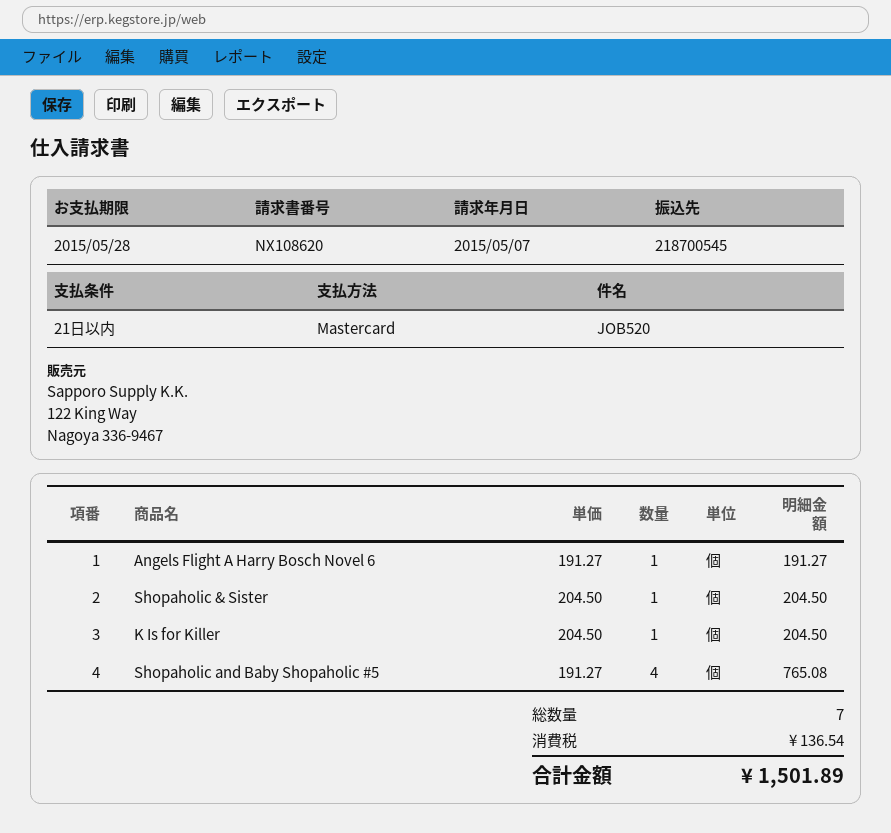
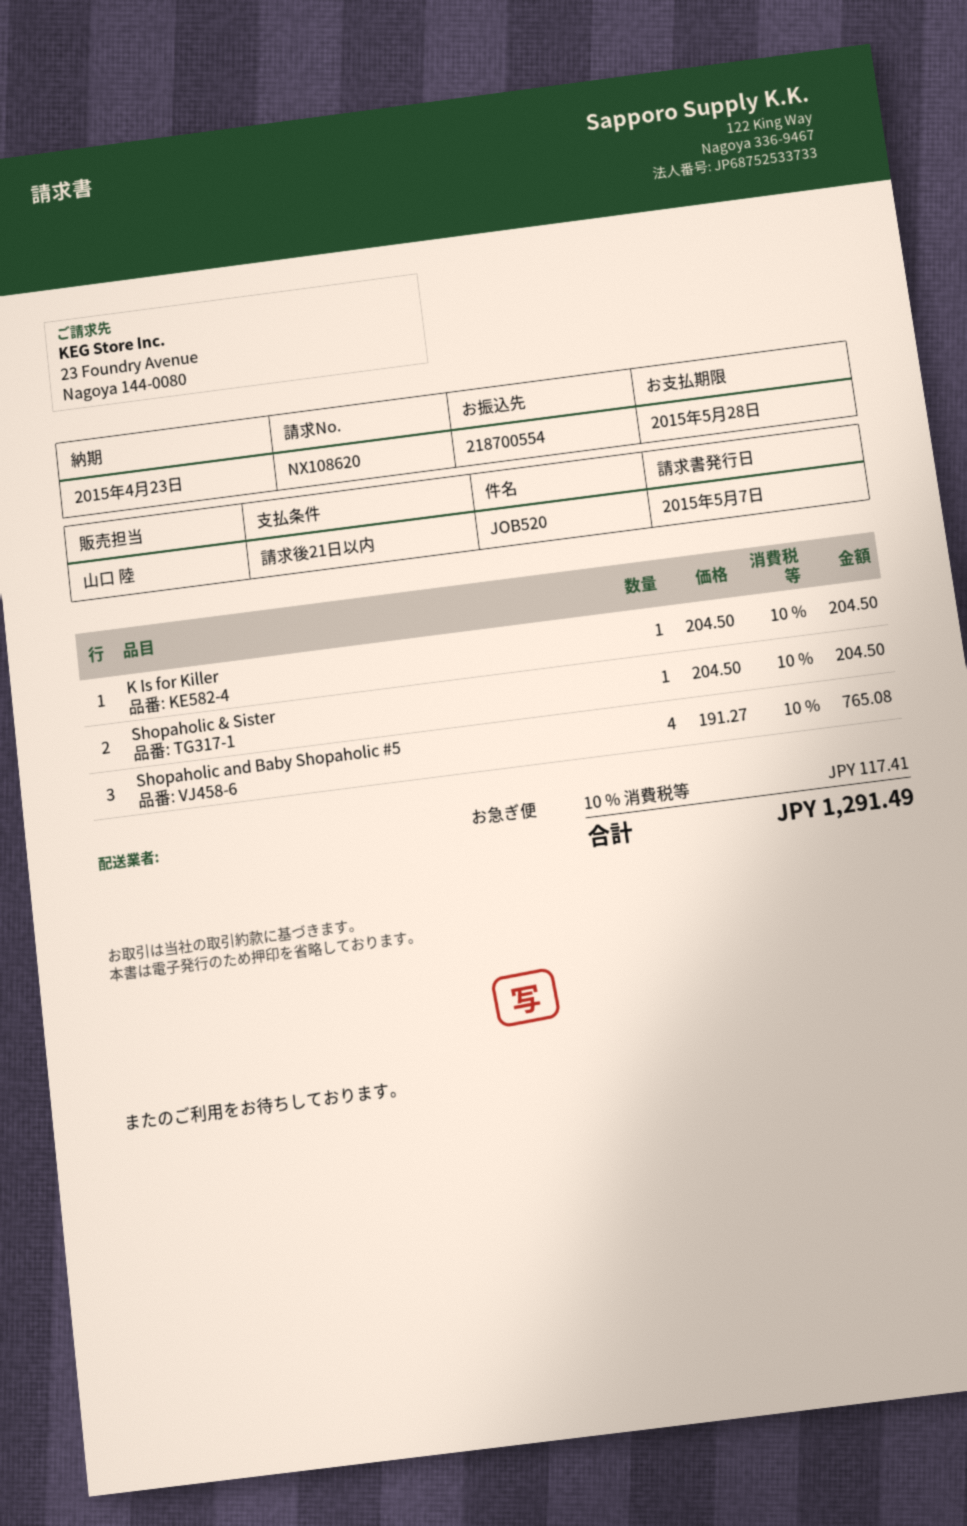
bank account: 218700545 -> 218700554
Angels Flight A Harry Bosch Novel 6: 1 x 191.27 = 191.27 -> none
tax: 136.54 -> 117.41
total: 1501.89 -> 1291.49

